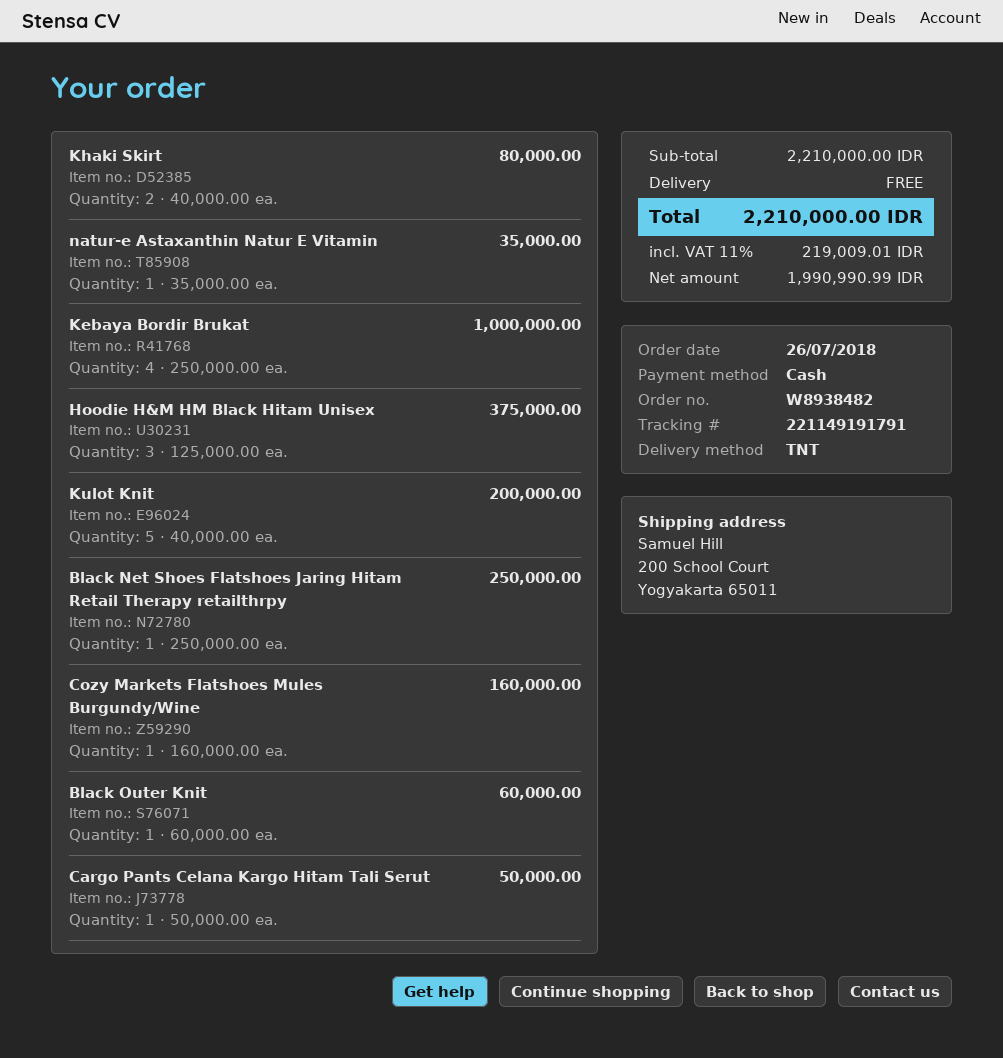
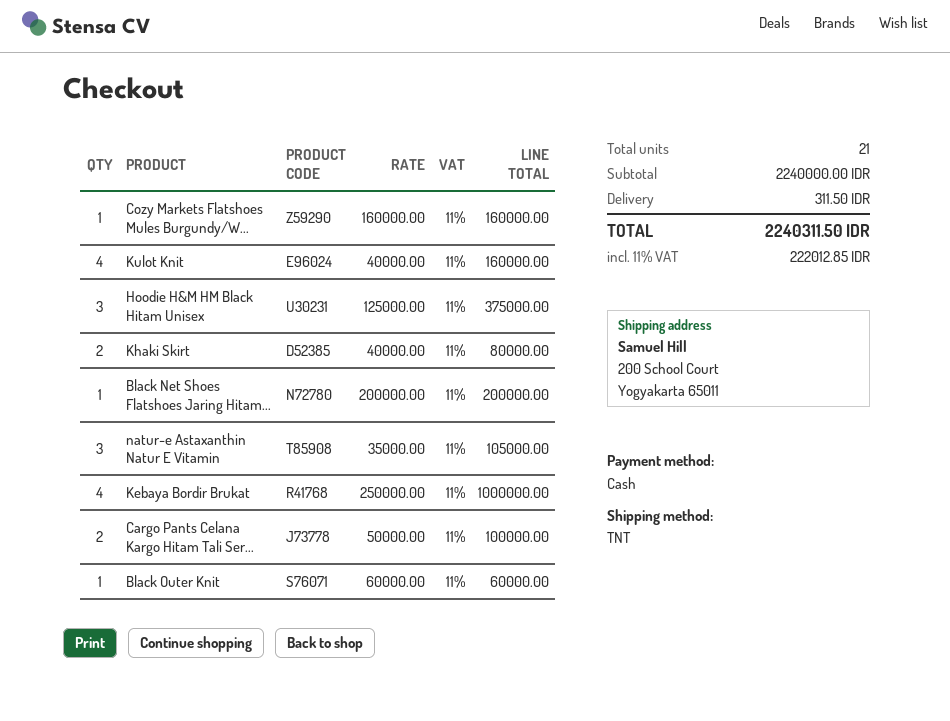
natur-e Astaxanthin Natur E Vitamin: 1 x 35000.00 = 35000.00 -> 3 x 35000.00 = 105000.00
Kulot Knit: 5 x 40000.00 = 200000.00 -> 4 x 40000.00 = 160000.00
Black Net Shoes Flatshoes Jaring Hitam Retail Therapy retailthrpy: 1 x 250000.00 = 250000.00 -> 1 x 200000.00 = 200000.00
Cargo Pants Celana Kargo Hitam Tali Serut: 1 x 50000.00 = 50000.00 -> 2 x 50000.00 = 100000.00
subtotal: 2210000.00 -> 2240000.00
shipping: 0.00 -> 311.50
tax: 11% = 219009.01 -> 11% = 222012.85
total: 2210000.00 -> 2240311.50

